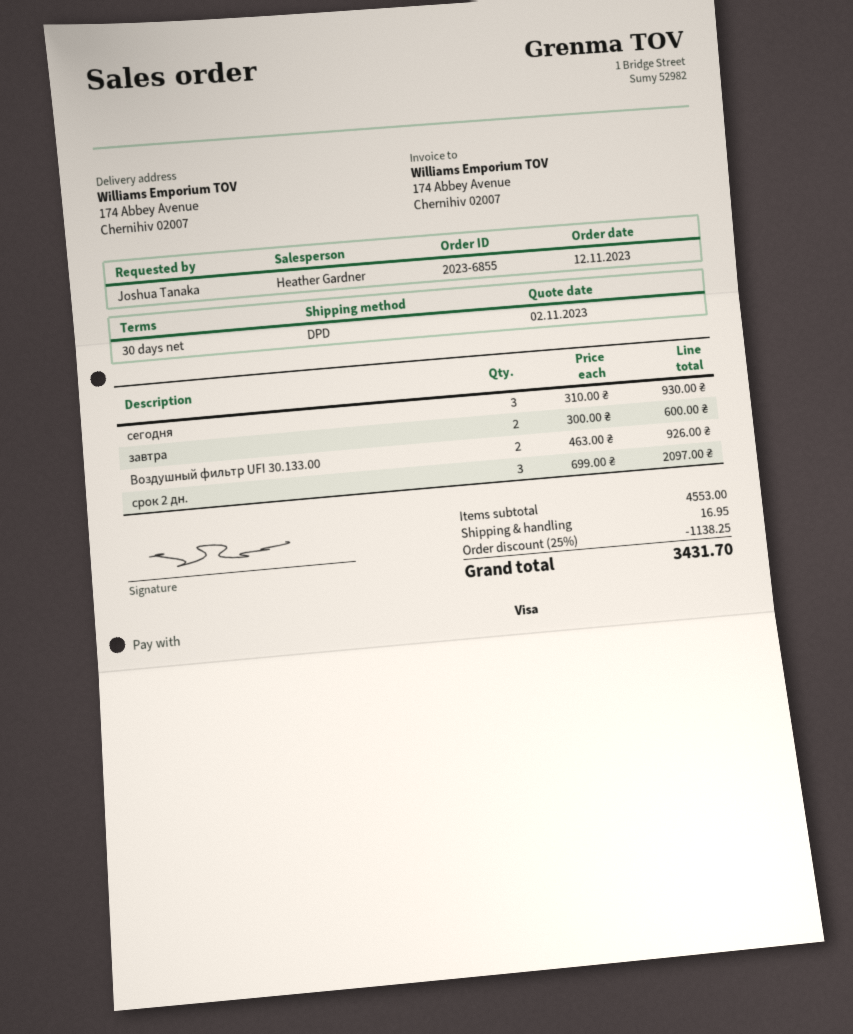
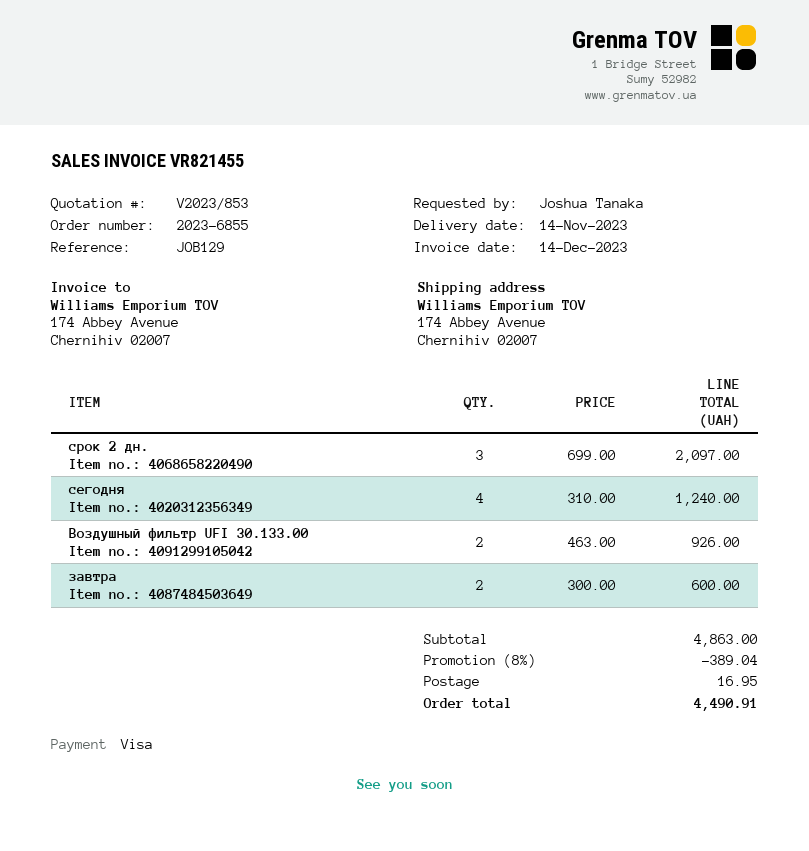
сегодня: 3 x 310.00 = 930.00 -> 4 x 310.00 = 1240.00
subtotal: 4553.00 -> 4863.00
discount: 25% = 1138.25 -> 8% = 389.04
total: 3431.70 -> 4490.91

